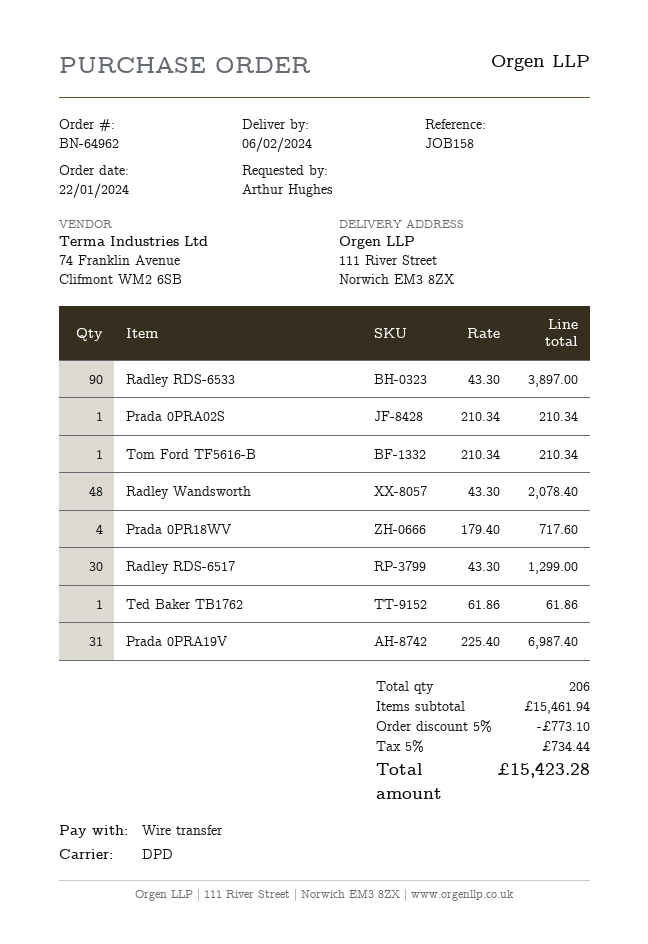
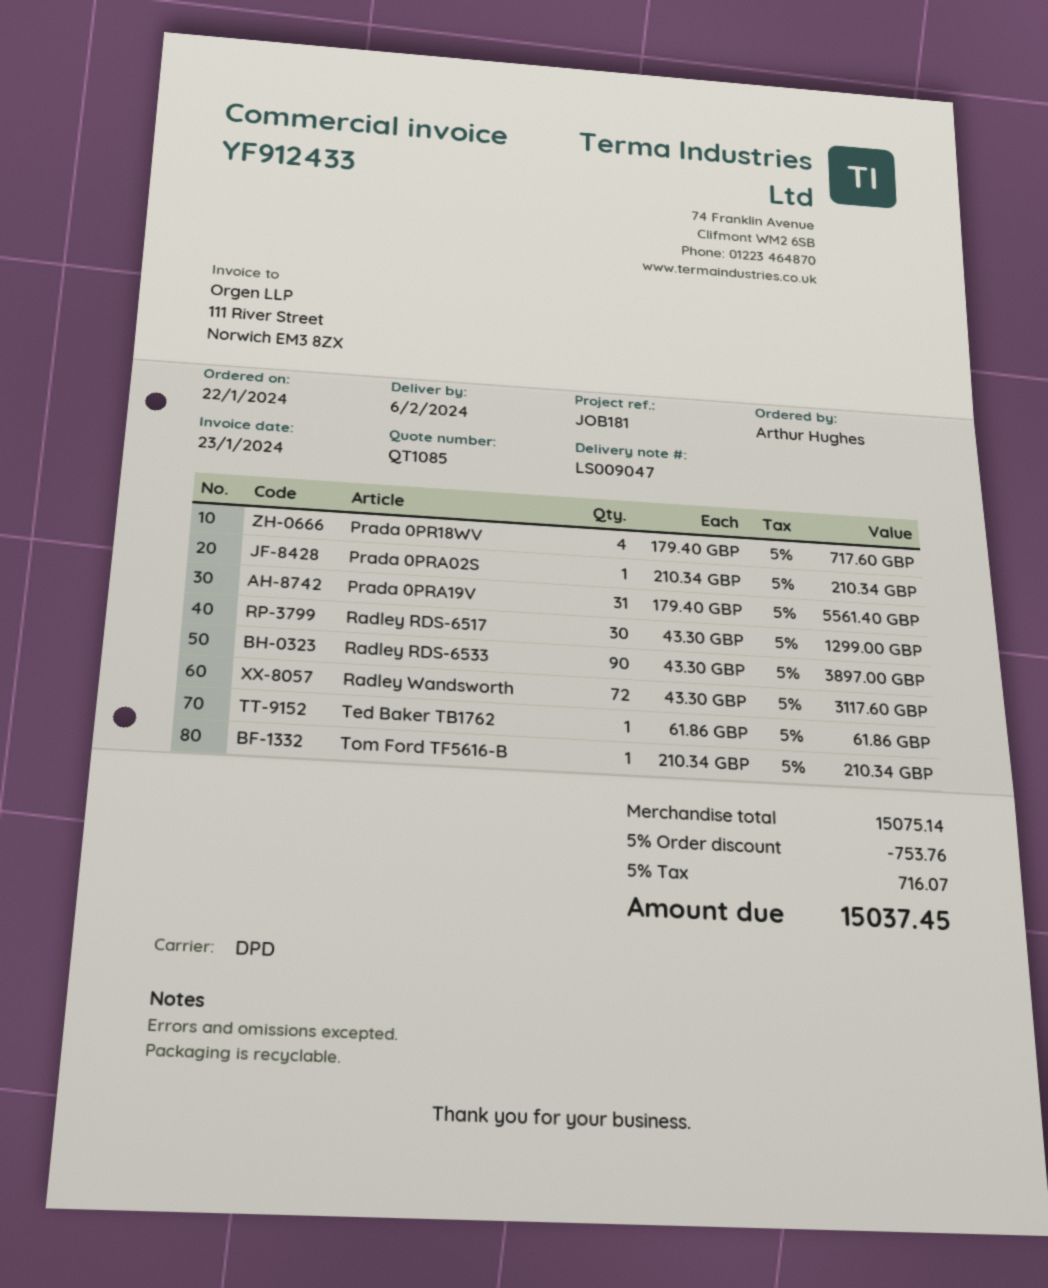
reference: JOB158 -> JOB181
Radley Wandsworth: 48 x 43.30 = 2078.40 -> 72 x 43.30 = 3117.60
Prada 0PRA19V: 31 x 225.40 = 6987.40 -> 31 x 179.40 = 5561.40
subtotal: 15461.94 -> 15075.14
discount: 5% = 773.10 -> 5% = 753.76
tax: 5% = 734.44 -> 5% = 716.07
total: 15423.28 -> 15037.45

